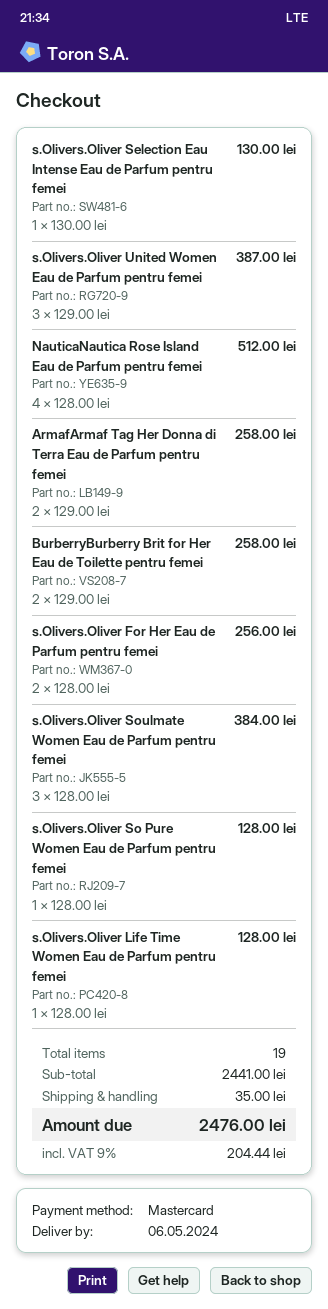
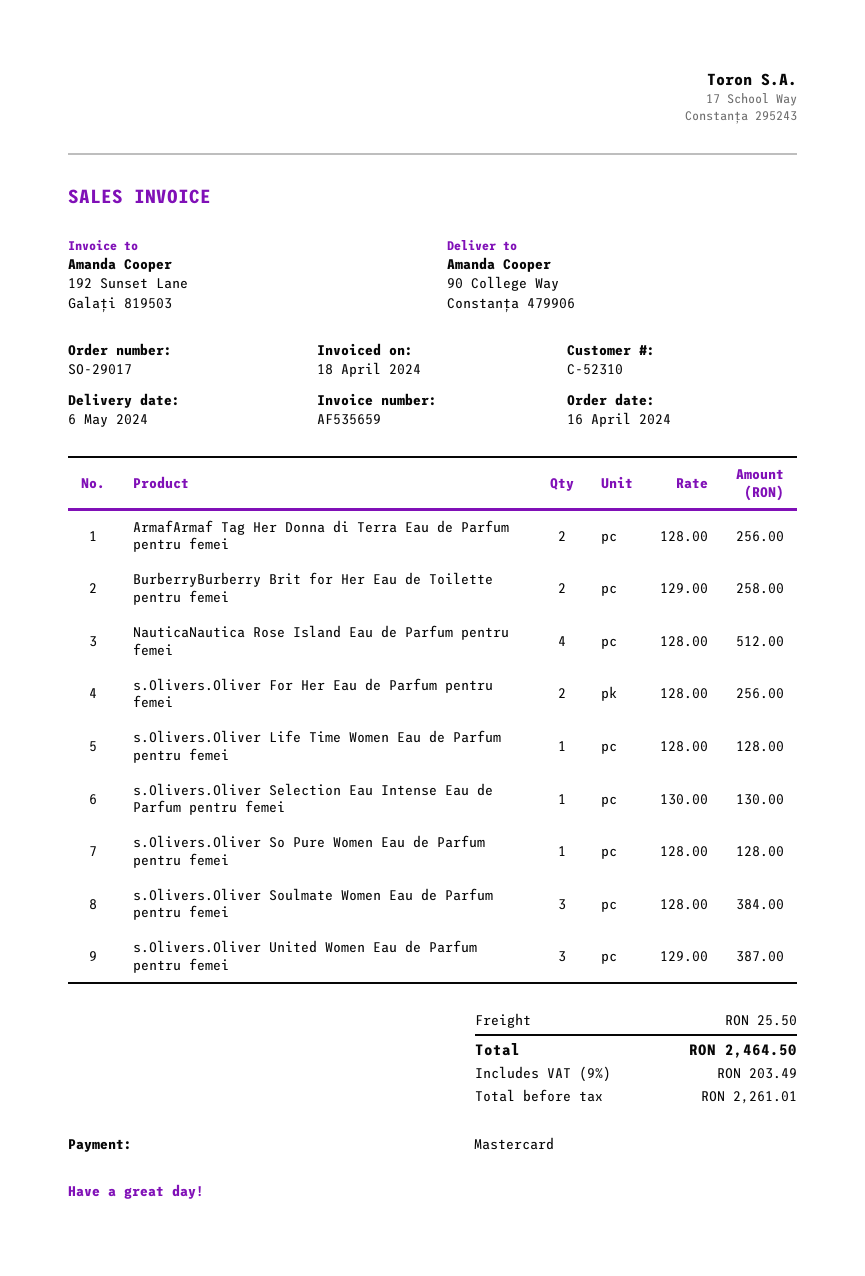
ArmafArmaf Tag Her Donna di Terra Eau de Parfum pentru femei: 2 x 129.00 = 258.00 -> 2 x 128.00 = 256.00
shipping: 35.00 -> 25.50
tax: 9% = 204.44 -> 9% = 203.49
total: 2476.00 -> 2464.50

